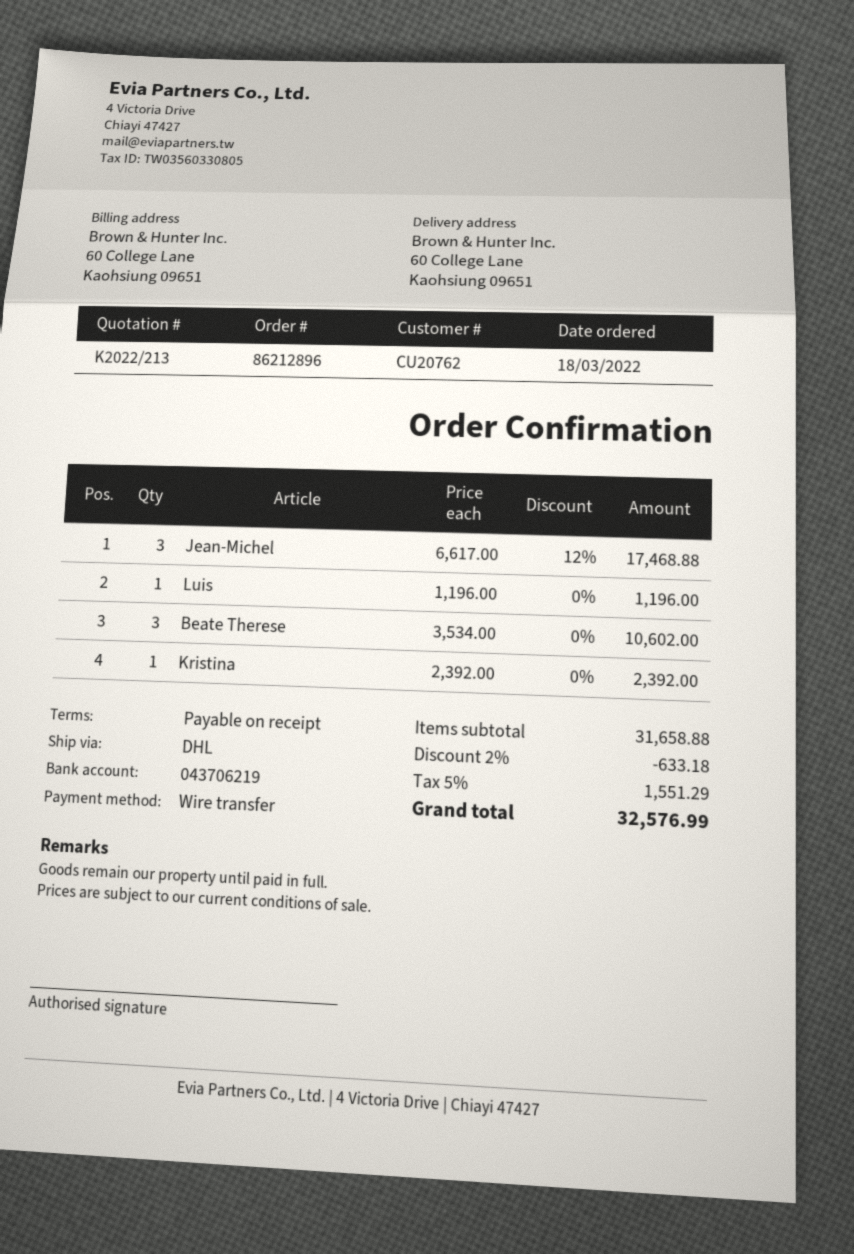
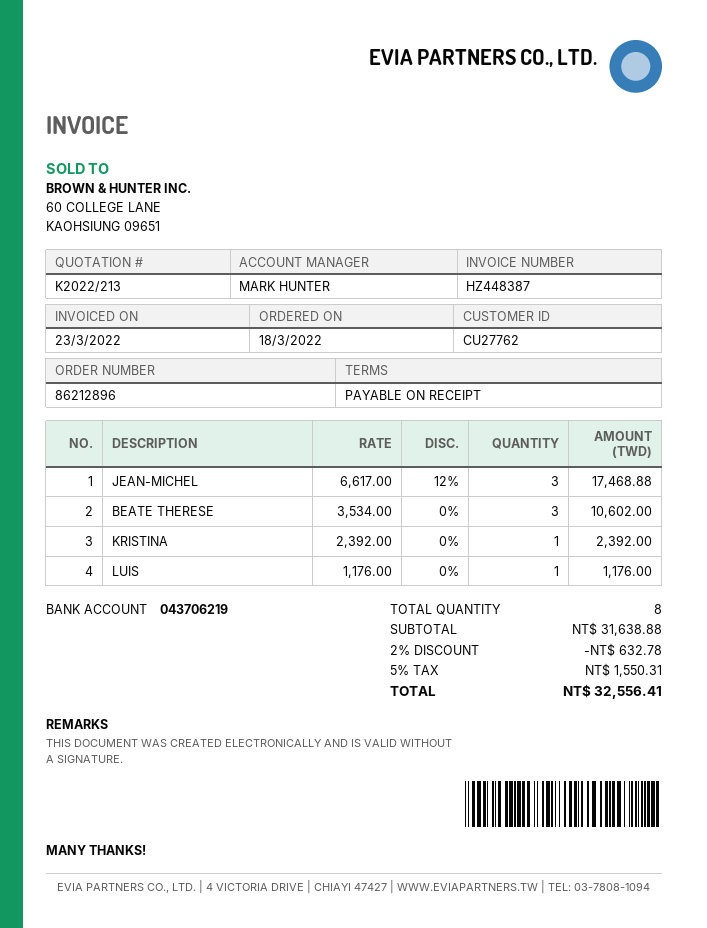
customer number: CU20762 -> CU27762
Luis: 1 x 1196.00 = 1196.00 -> 1 x 1176.00 = 1176.00
subtotal: 31658.88 -> 31638.88
discount: 2% = 633.18 -> 2% = 632.78
tax: 5% = 1551.29 -> 5% = 1550.31
total: 32576.99 -> 32556.41

